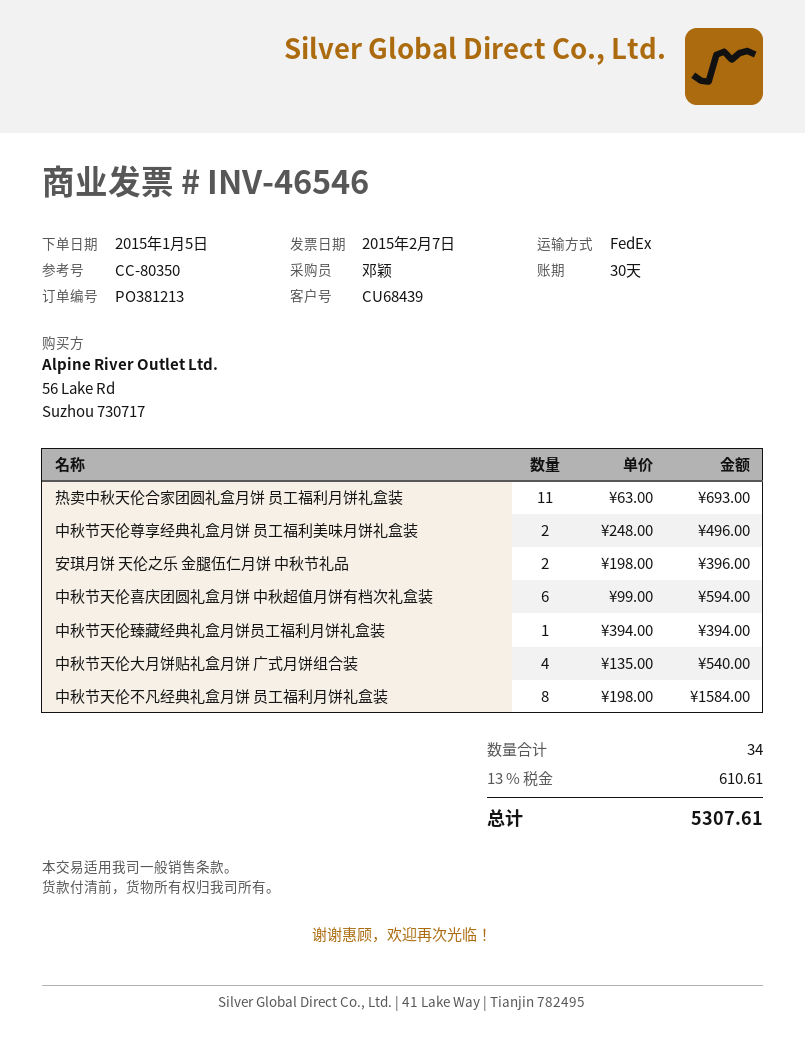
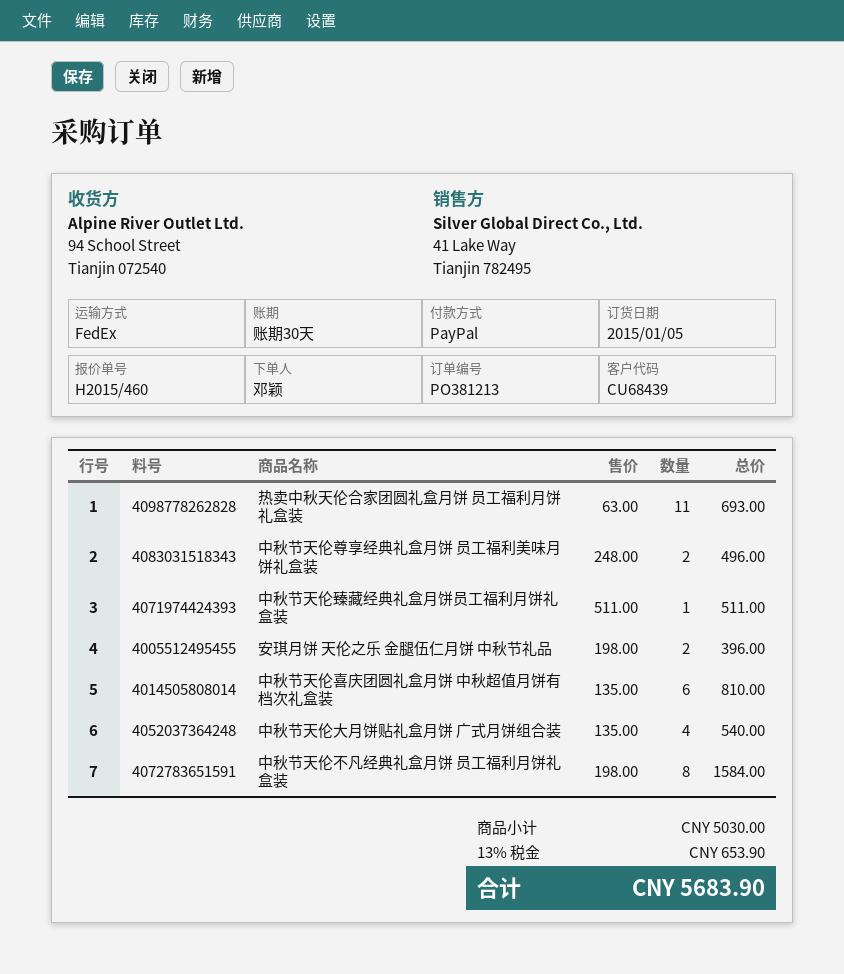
中秋节天伦喜庆团圆礼盒月饼 中秋超值月饼有档次礼盒装: 6 x 99.00 = 594.00 -> 6 x 135.00 = 810.00
中秋节天伦臻藏经典礼盒月饼员工福利月饼礼盒装: 1 x 394.00 = 394.00 -> 1 x 511.00 = 511.00
tax: 13% = 610.61 -> 13% = 653.90
total: 5307.61 -> 5683.90

